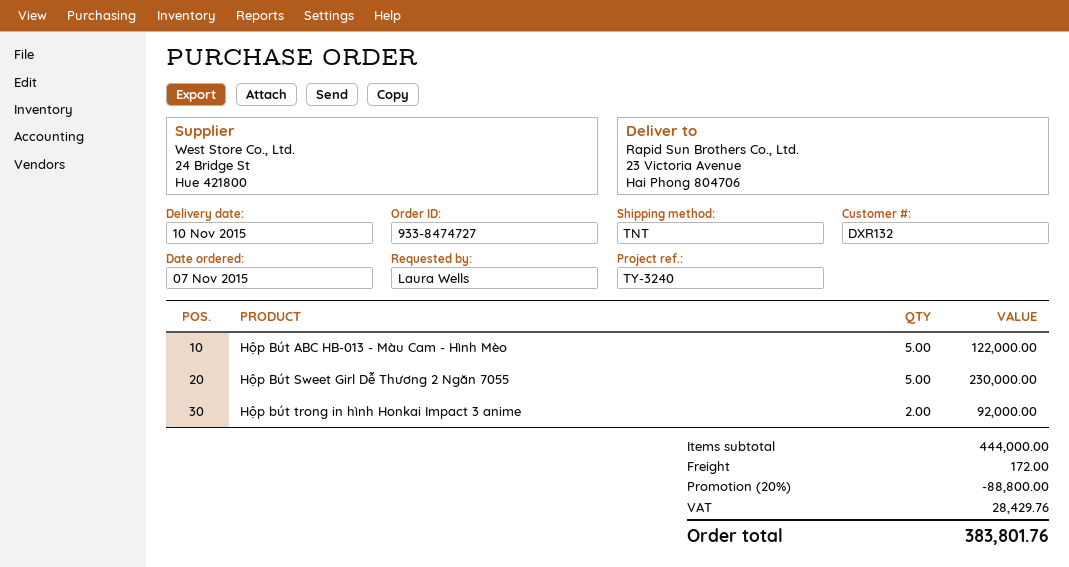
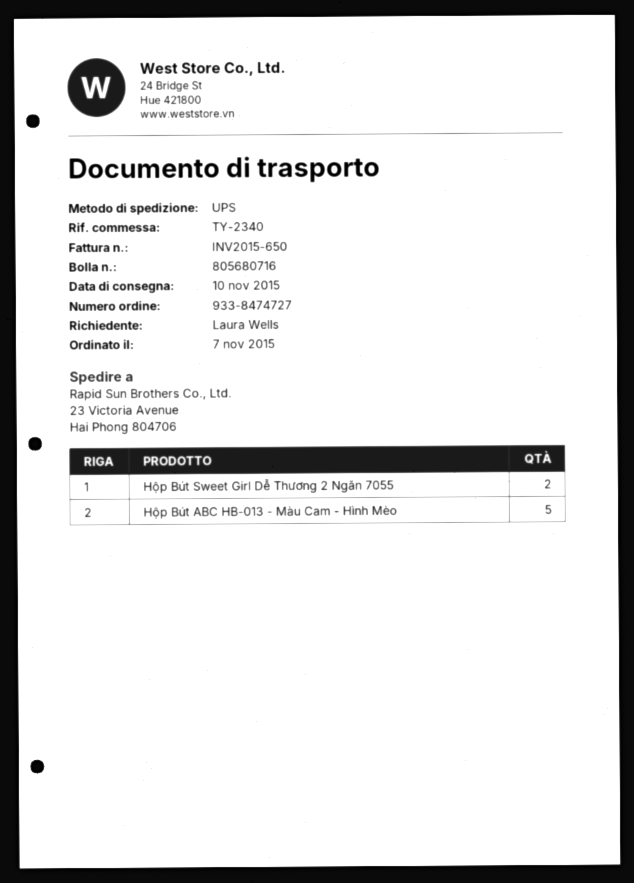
reference: TY-3240 -> TY-2340
shipping method: TNT -> UPS
Hộp Bút Sweet Girl Dễ Thương 2 Ngăn 7055: 5 -> 2
Hộp bút trong in hình Honkai Impact 3 anime: 2 -> none

